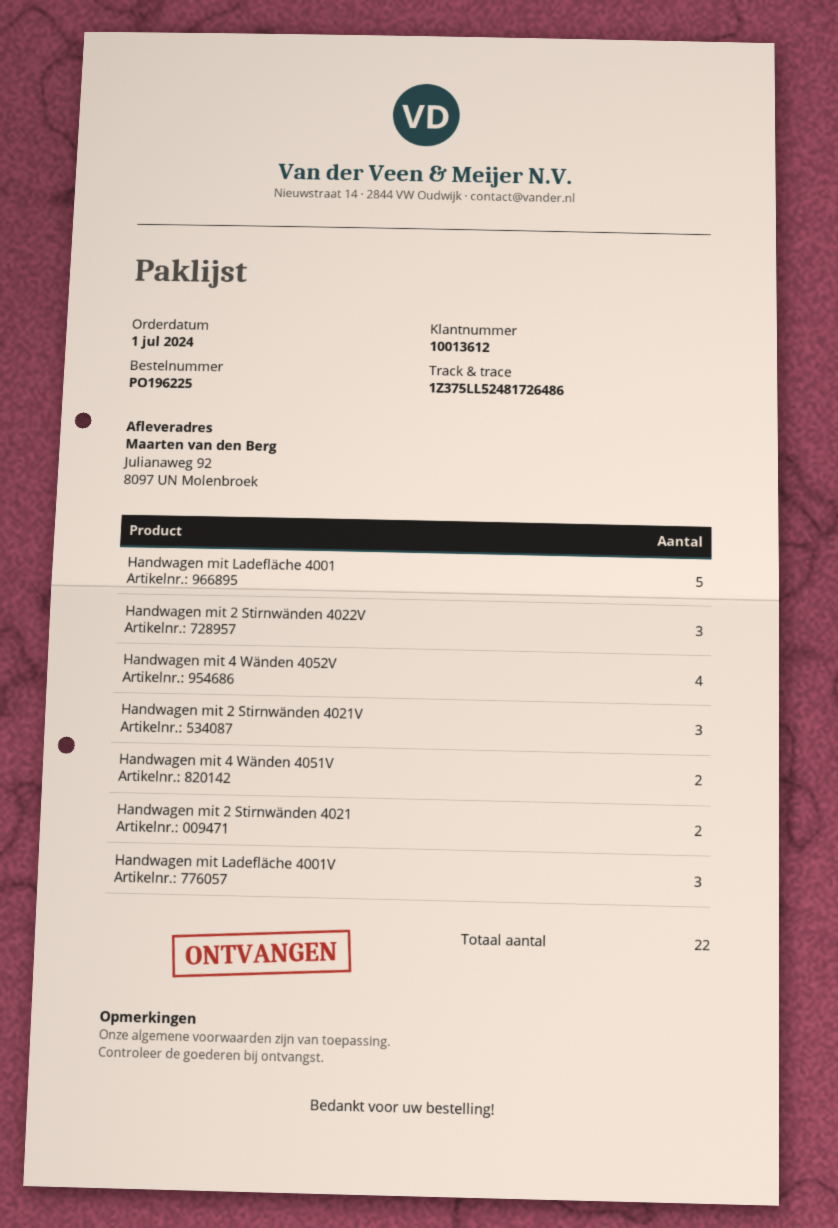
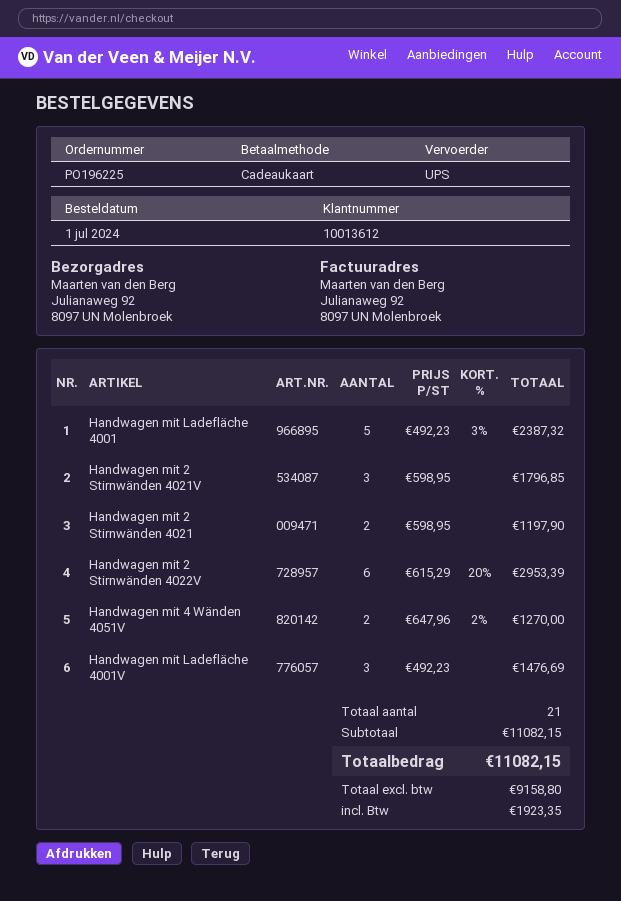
Handwagen mit 2 Stirnwänden 4022V: 3 -> 6
Handwagen mit 4 Wänden 4052V: 4 -> none
total quantity: 22 -> 21

